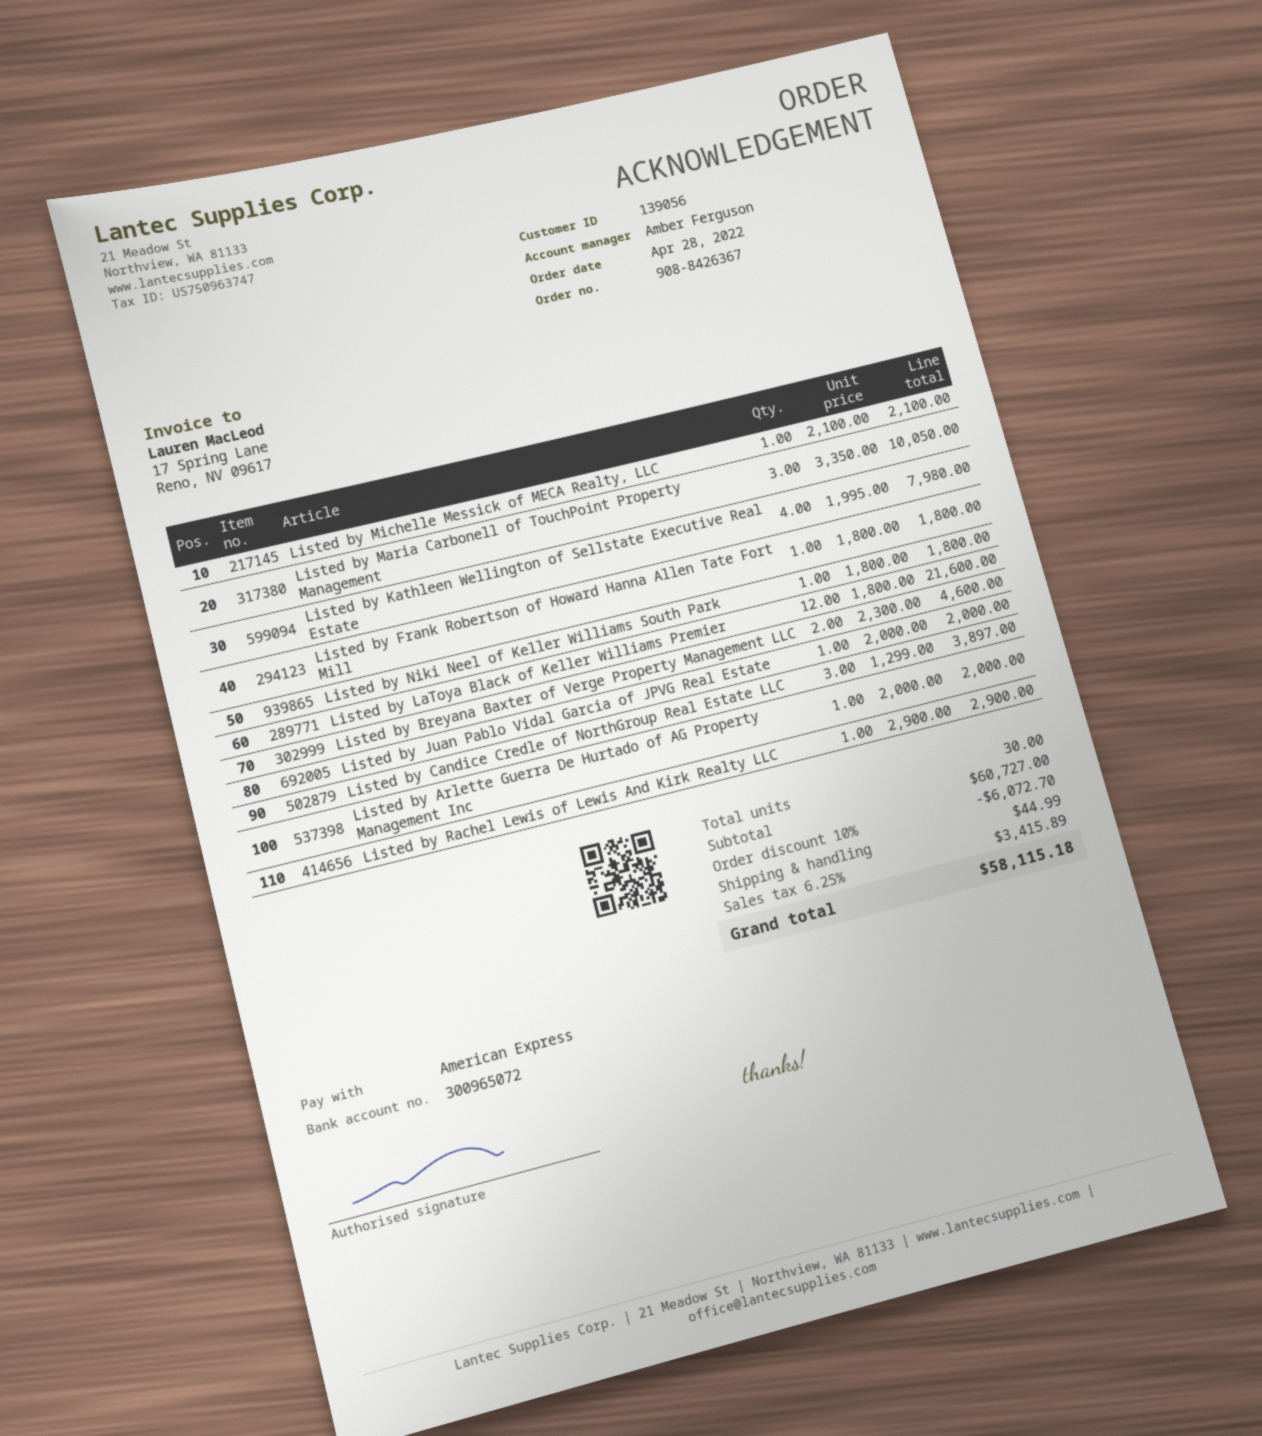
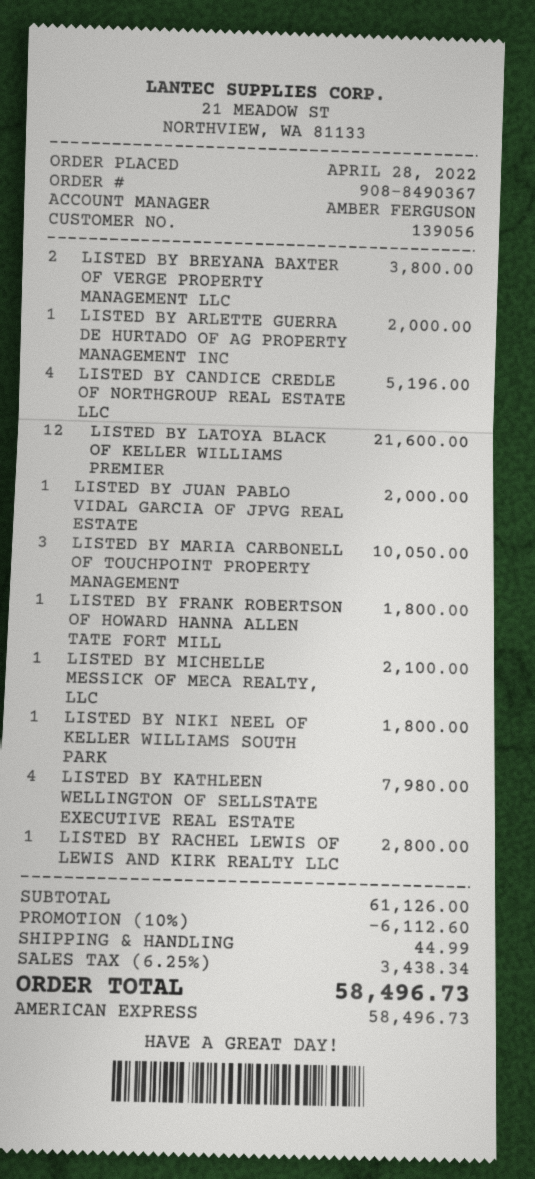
order number: 908-8426367 -> 908-8490367
Listed by Breyana Baxter of Verge Property Management LLC: 2 for 4600.00 -> 2 for 3800.00
Listed by Candice Credle of NorthGroup Real Estate LLC: 3 for 3897.00 -> 4 for 5196.00
Listed by Rachel Lewis of Lewis And Kirk Realty LLC: 1 for 2900.00 -> 1 for 2800.00
subtotal: 60727.00 -> 61126.00
discount: 10% = 6072.70 -> 10% = 6112.60
tax: 6.25% = 3415.89 -> 6.25% = 3438.34
total: 58115.18 -> 58496.73

